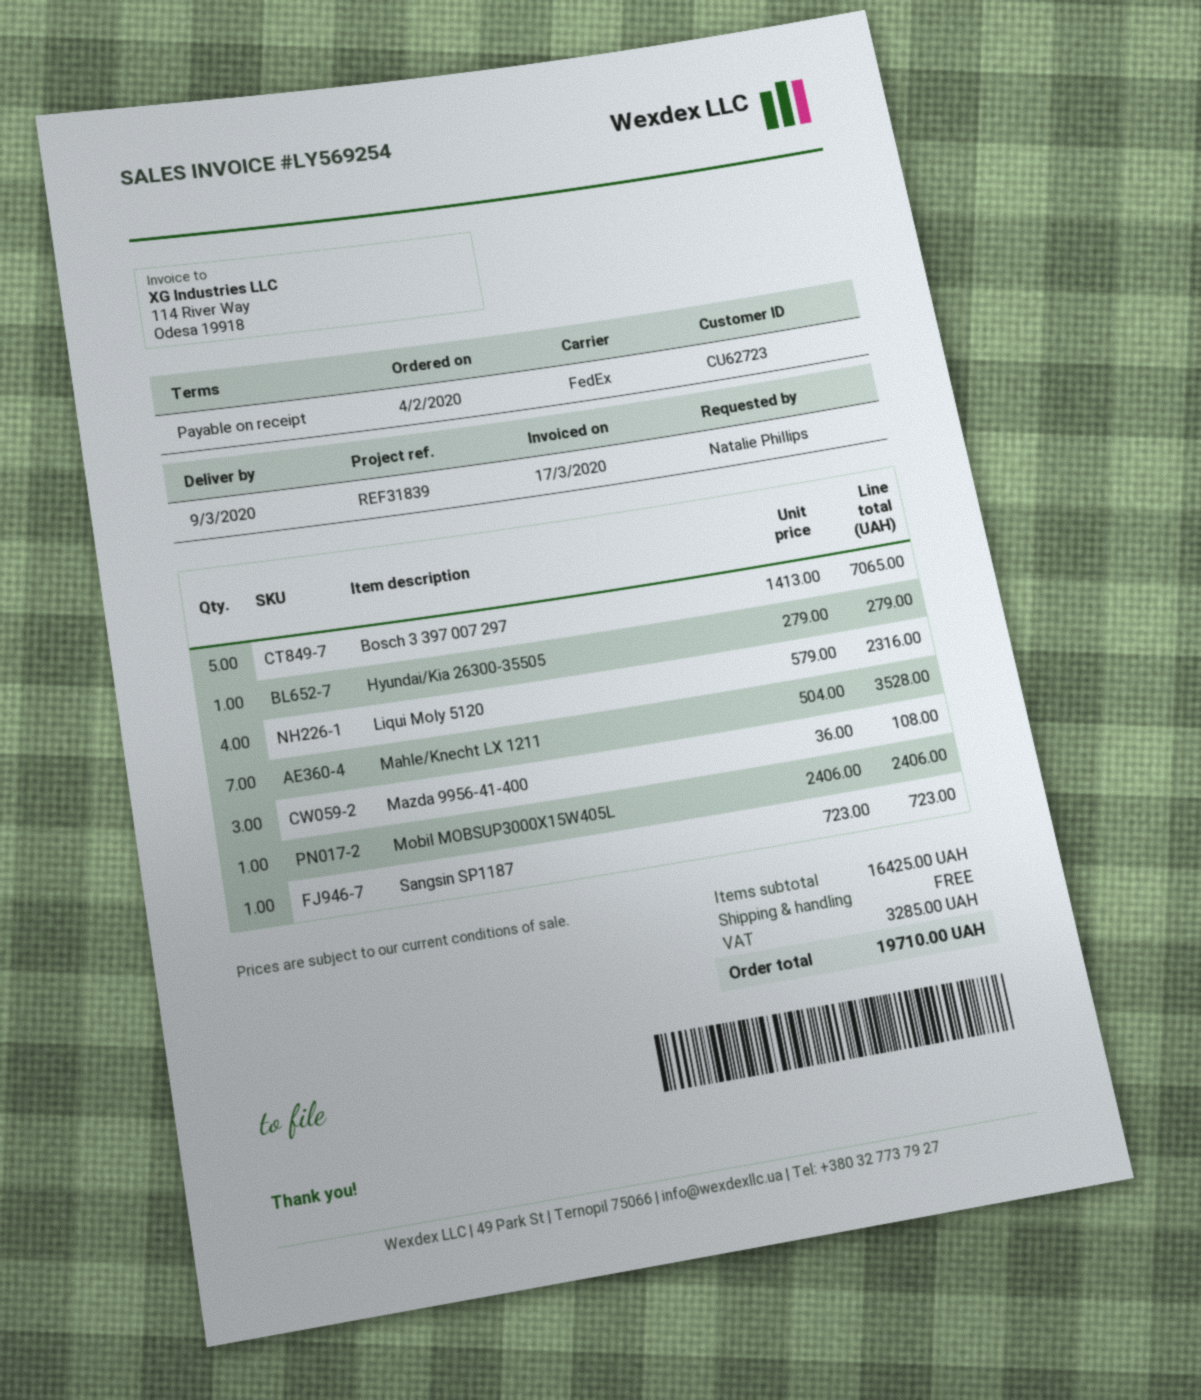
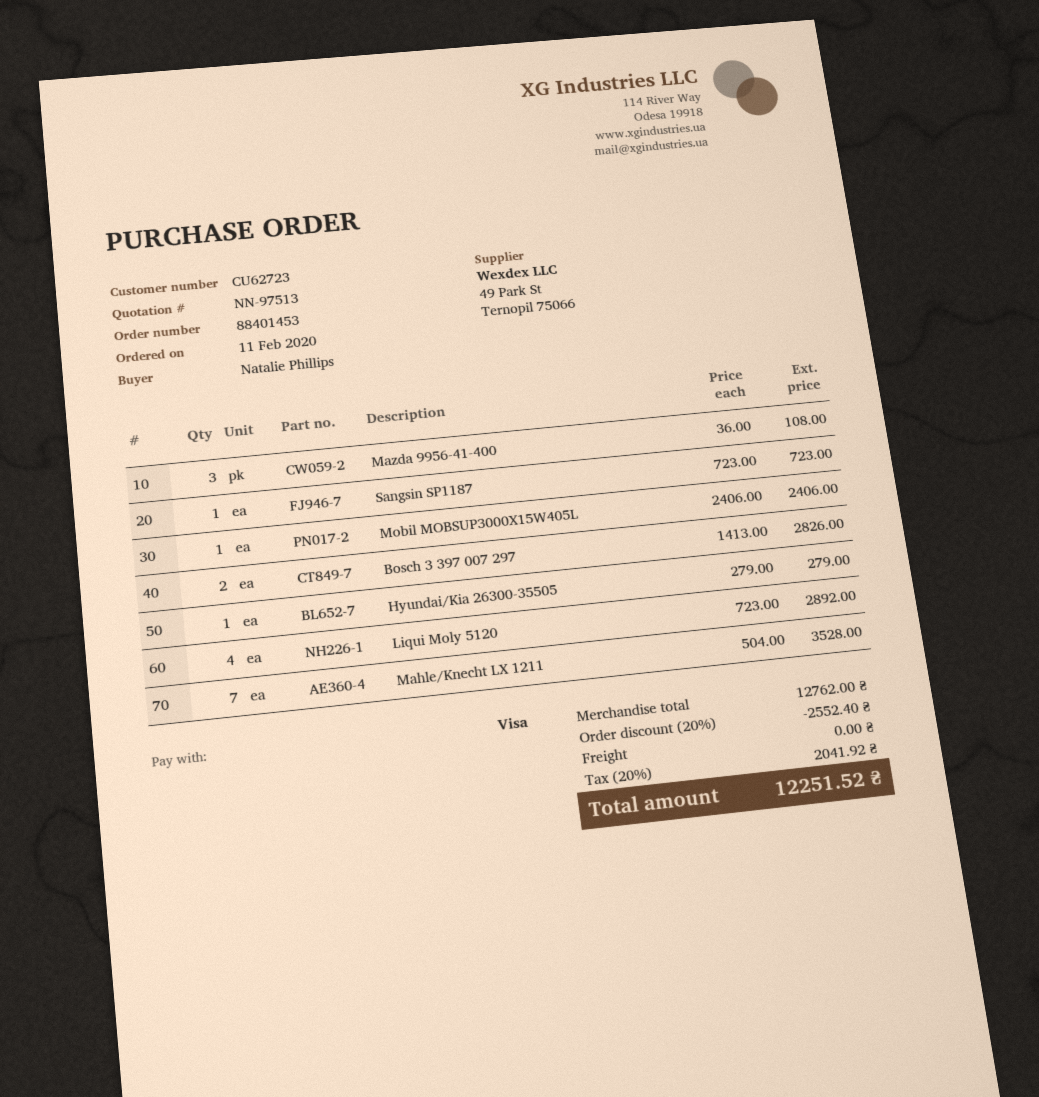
order date: 2020-02-04 -> 2020-02-11
Bosch 3 397 007 297: 5 x 1413.00 = 7065.00 -> 2 x 1413.00 = 2826.00
Liqui Moly 5120: 4 x 579.00 = 2316.00 -> 4 x 723.00 = 2892.00
subtotal: 16425.00 -> 12762.00
discount: none -> 20% = 2552.40
tax: 3285.00 -> 2041.92
total: 19710.00 -> 12251.52

